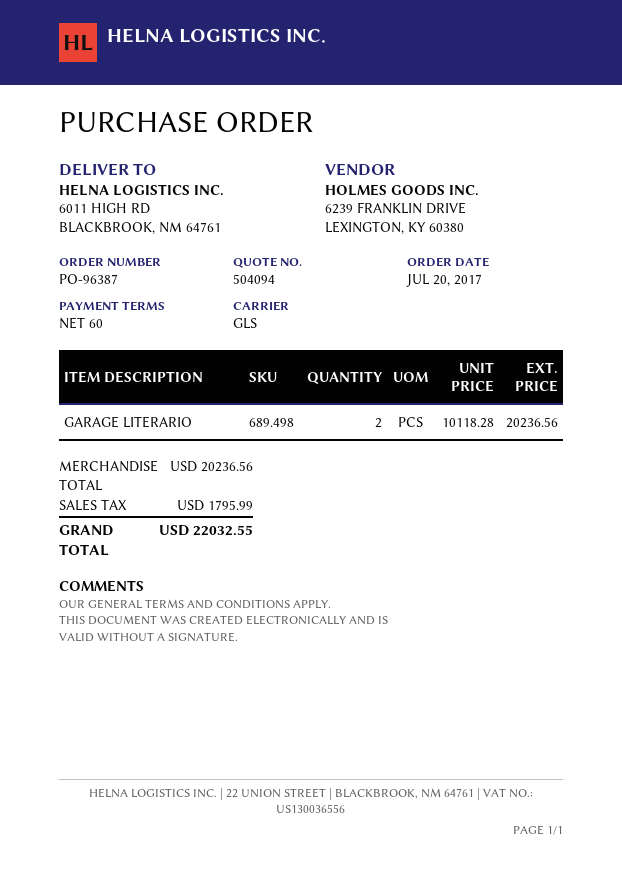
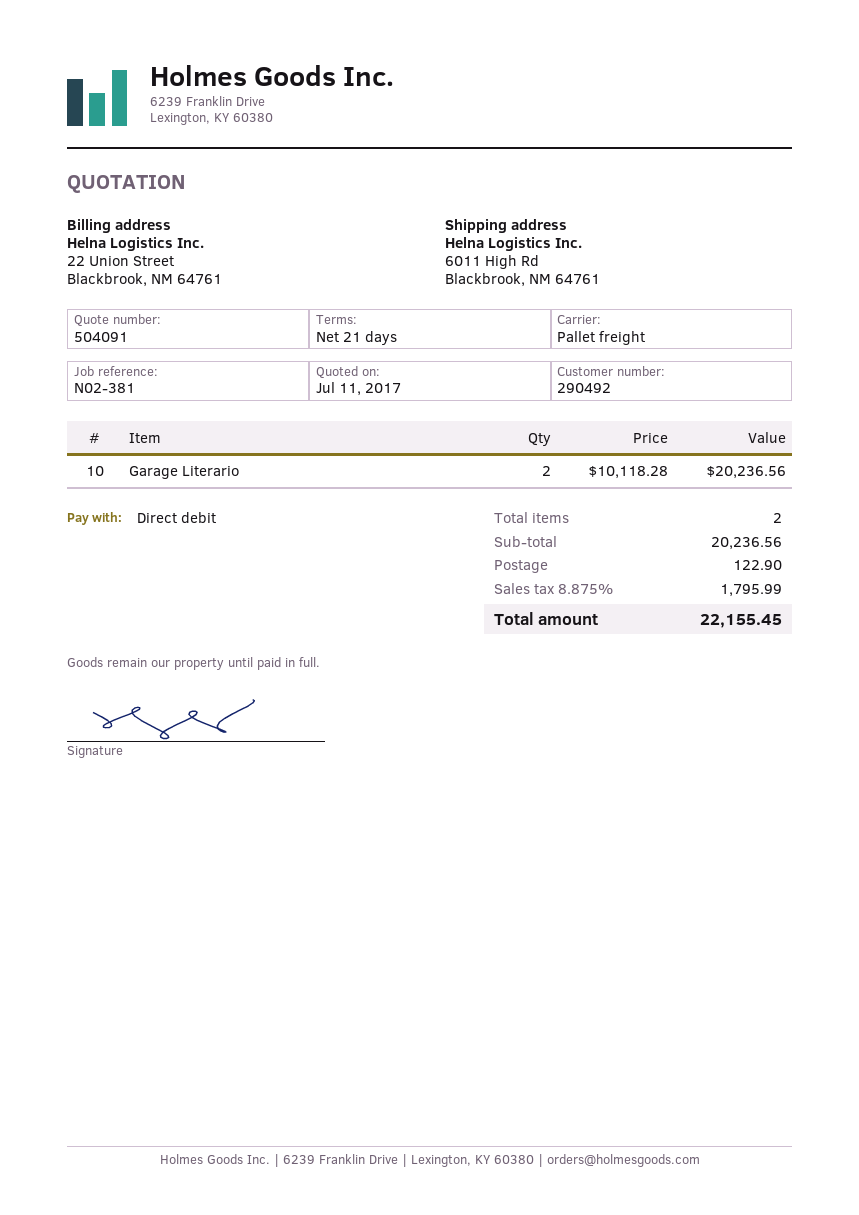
quote number: 504094 -> 504091
payment terms: 60 days -> 21 days
shipping method: GLS -> pallet freight
shipping: none -> 122.90
total: 22032.55 -> 22155.45

